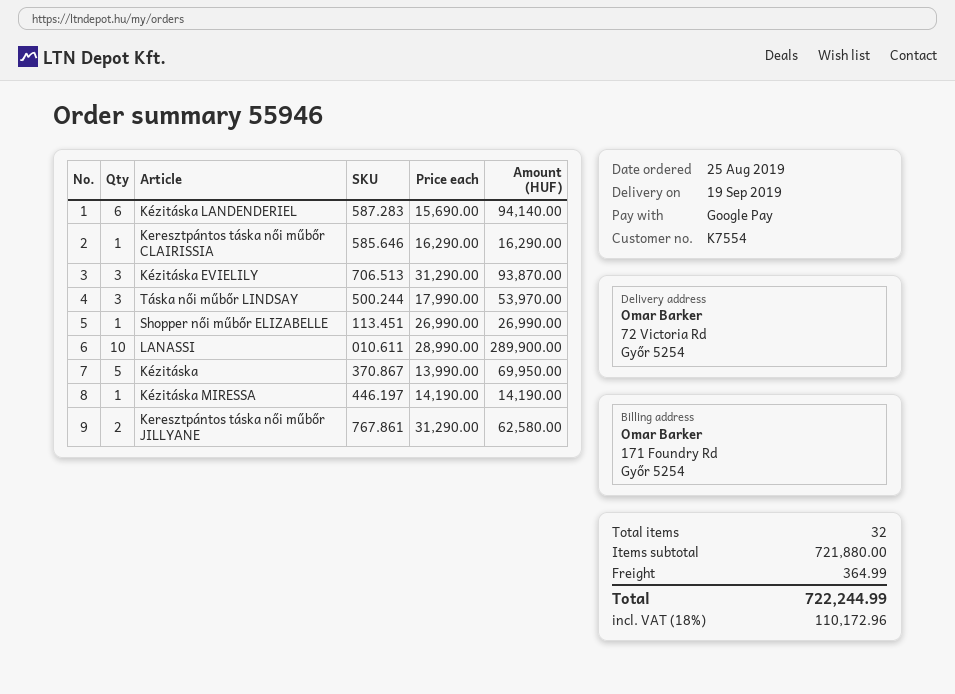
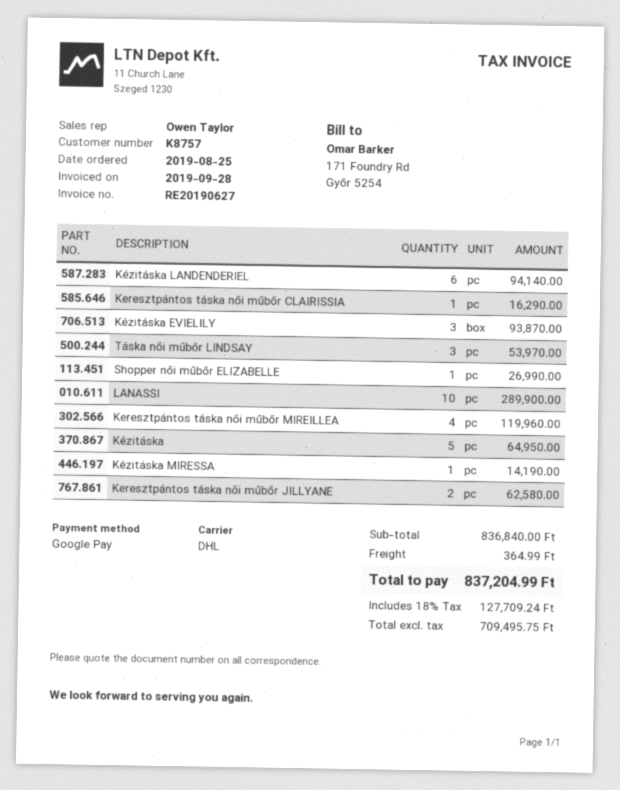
customer number: K7554 -> K8757
Kézitáska: 5 for 69950.00 -> 5 for 64950.00
Keresztpántos táska női műbőr MIREILLEA: none -> 4 for 119960.00
subtotal: 721880.00 -> 836840.00
tax: 18% = 110172.96 -> 18% = 127709.24
total: 722244.99 -> 837204.99

